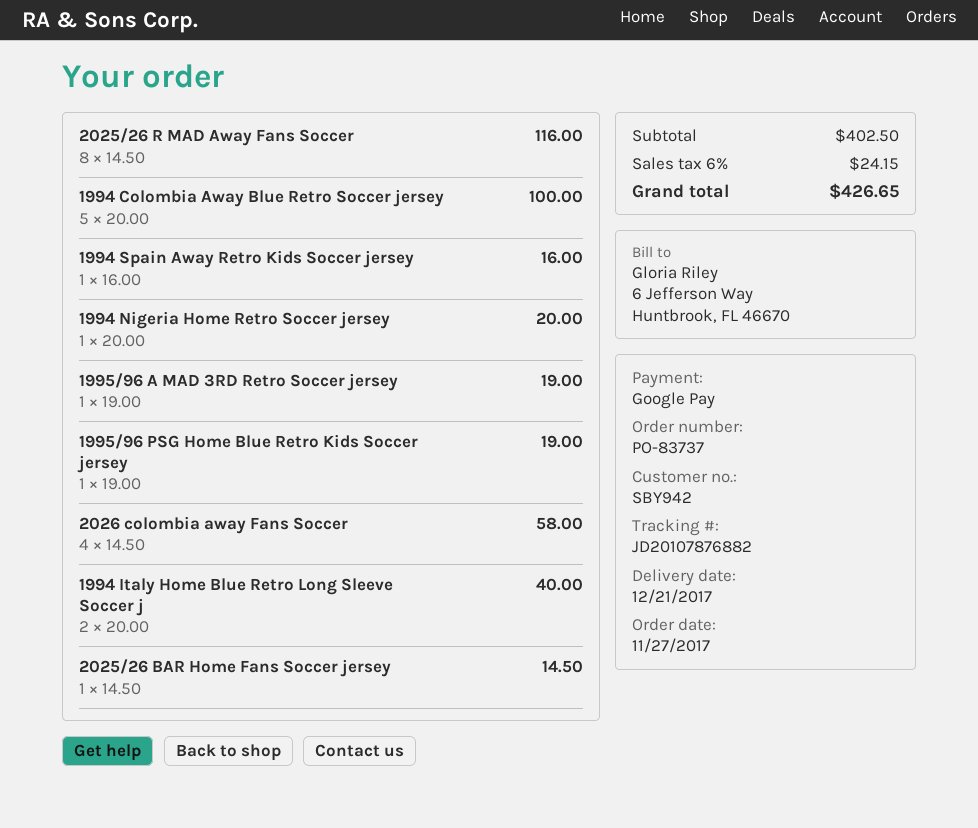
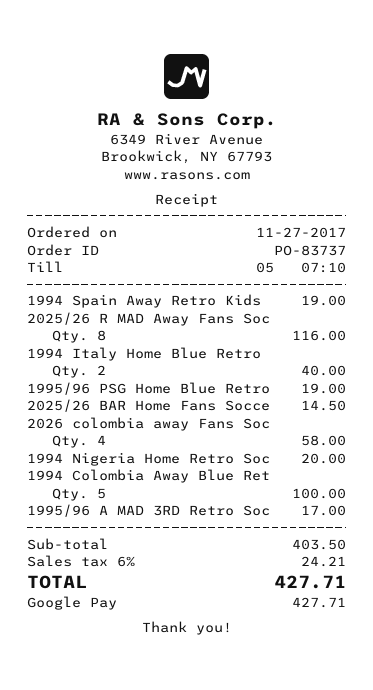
1994 Spain Away Retro Kids Soccer jersey: 1 for 16.00 -> 1 for 19.00
1995/96 A MAD 3RD Retro Soccer jersey: 1 for 19.00 -> 1 for 17.00
subtotal: 402.50 -> 403.50
tax: 6% = 24.15 -> 6% = 24.21
total: 426.65 -> 427.71

